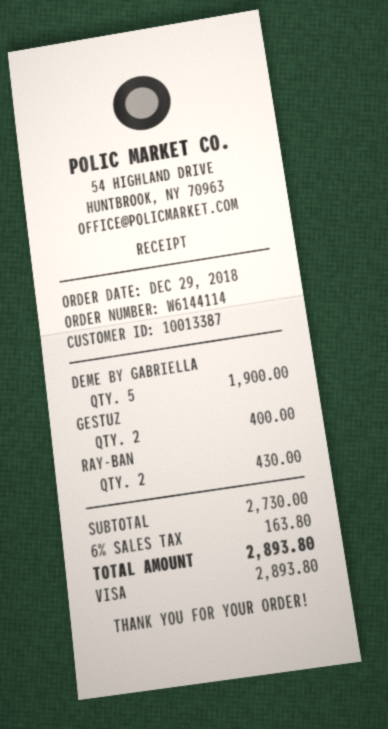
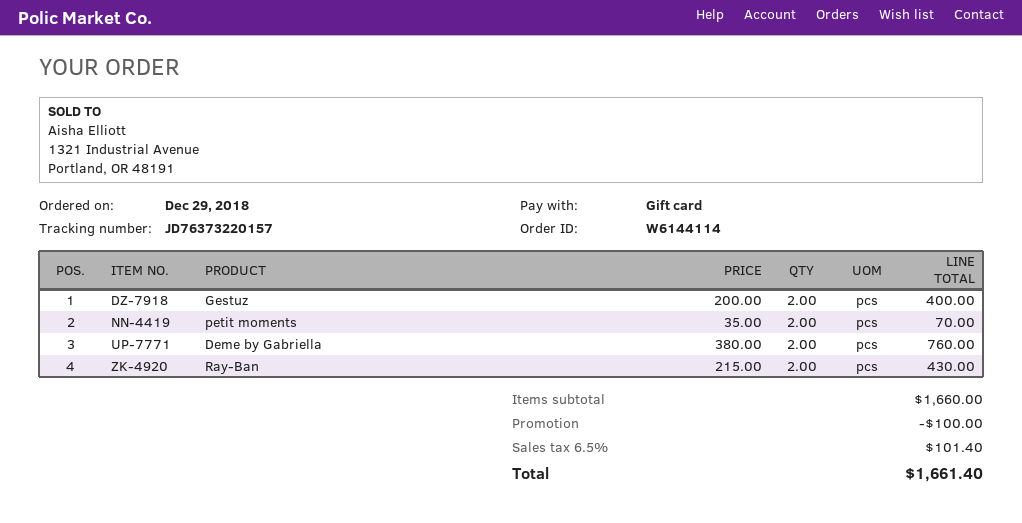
payment method: Visa -> gift card
DEME BY GABRIELLA: 5 for 1900.00 -> 2 for 760.00
petit moments: none -> 2 for 70.00
subtotal: 2730.00 -> 1660.00
discount: none -> 100.00
tax: 6% = 163.80 -> 6.5% = 101.40
total: 2893.80 -> 1661.40

